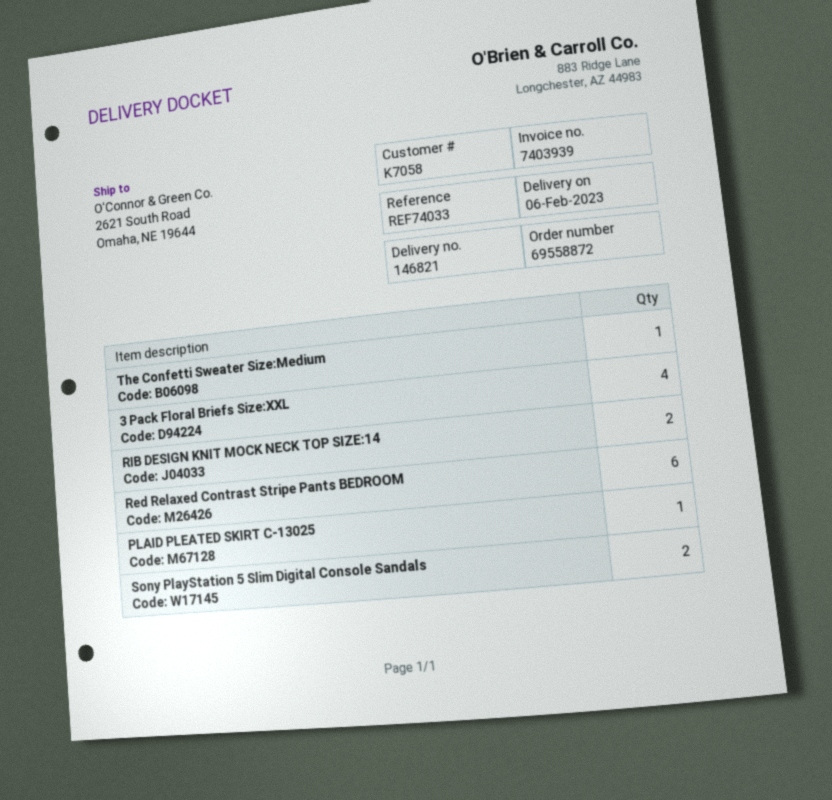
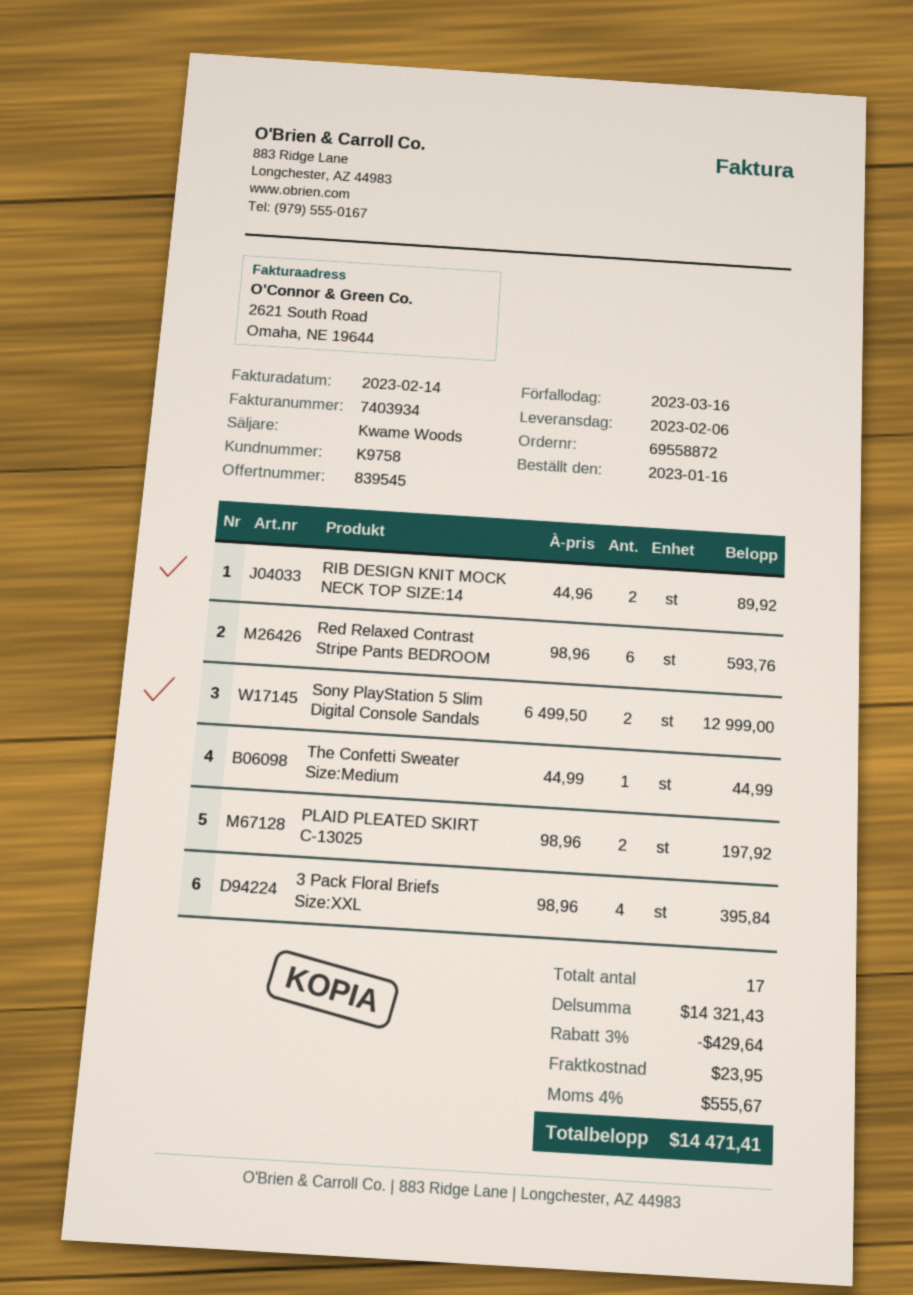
invoice number: 7403939 -> 7403934
customer number: K7058 -> K9758
PLAID PLEATED SKIRT C-13025: 1 -> 2

